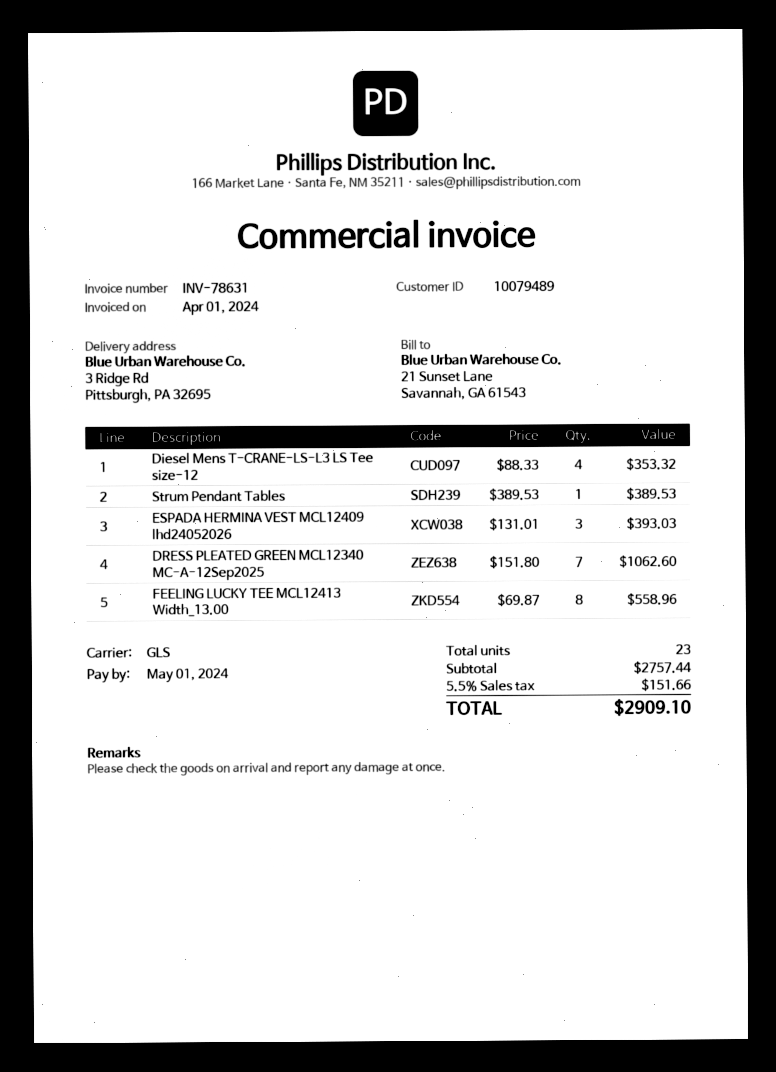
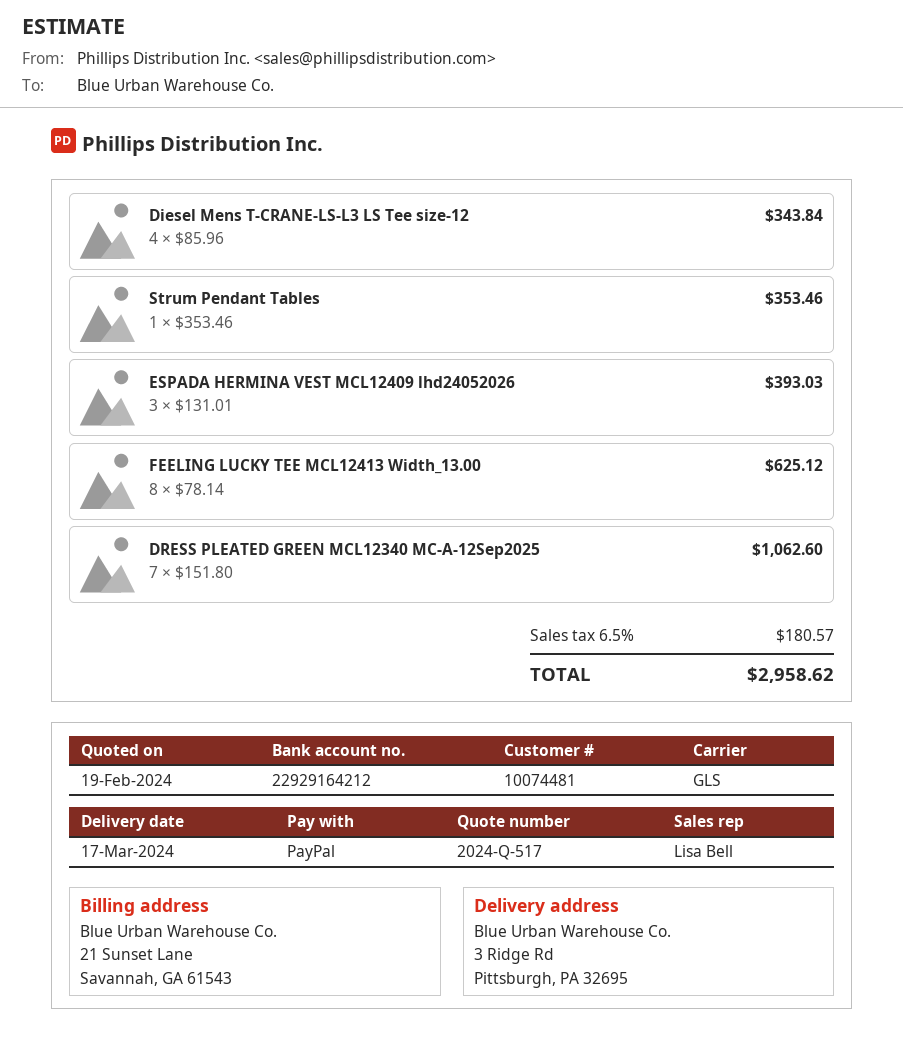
customer number: 10079489 -> 10074481
Diesel Mens T-CRANE-LS-L3 LS Tee size-12: 4 x 88.33 = 353.32 -> 4 x 85.96 = 343.84
Strum Pendant Tables: 1 x 389.53 = 389.53 -> 1 x 353.46 = 353.46
FEELING LUCKY TEE MCL12413 Width_13.00: 8 x 69.87 = 558.96 -> 8 x 78.14 = 625.12
tax: 5.5% = 151.66 -> 6.5% = 180.57
total: 2909.10 -> 2958.62

